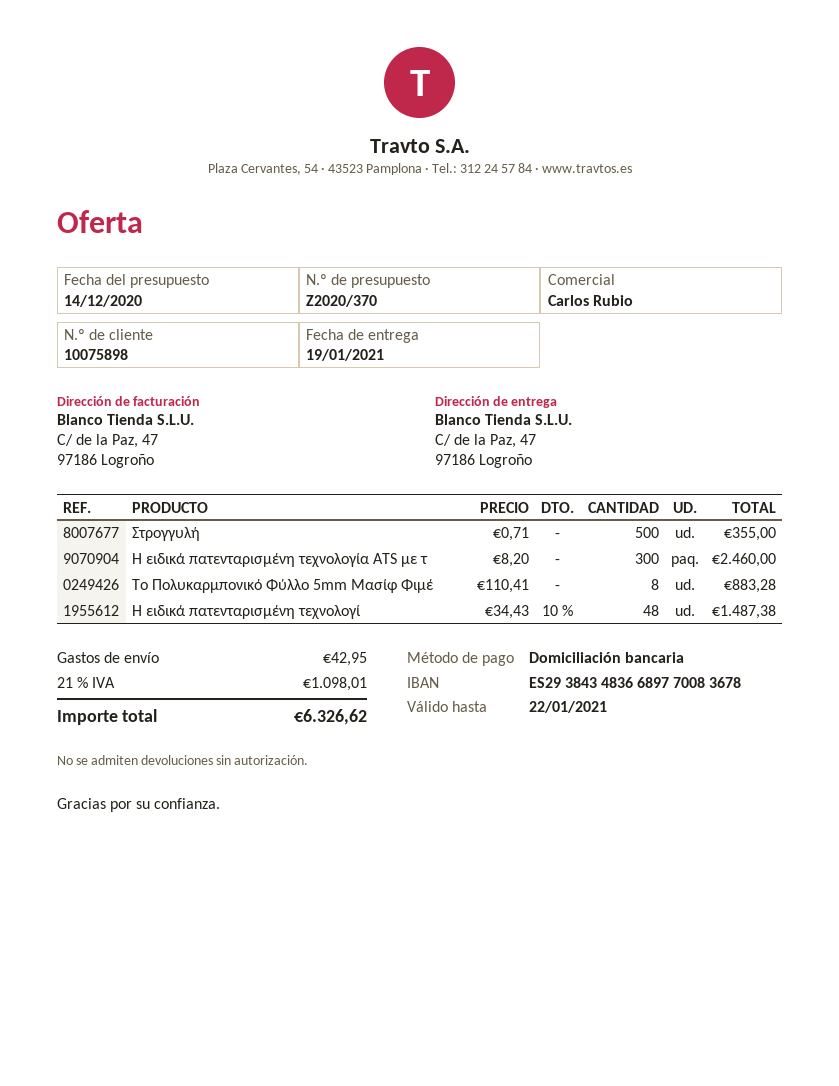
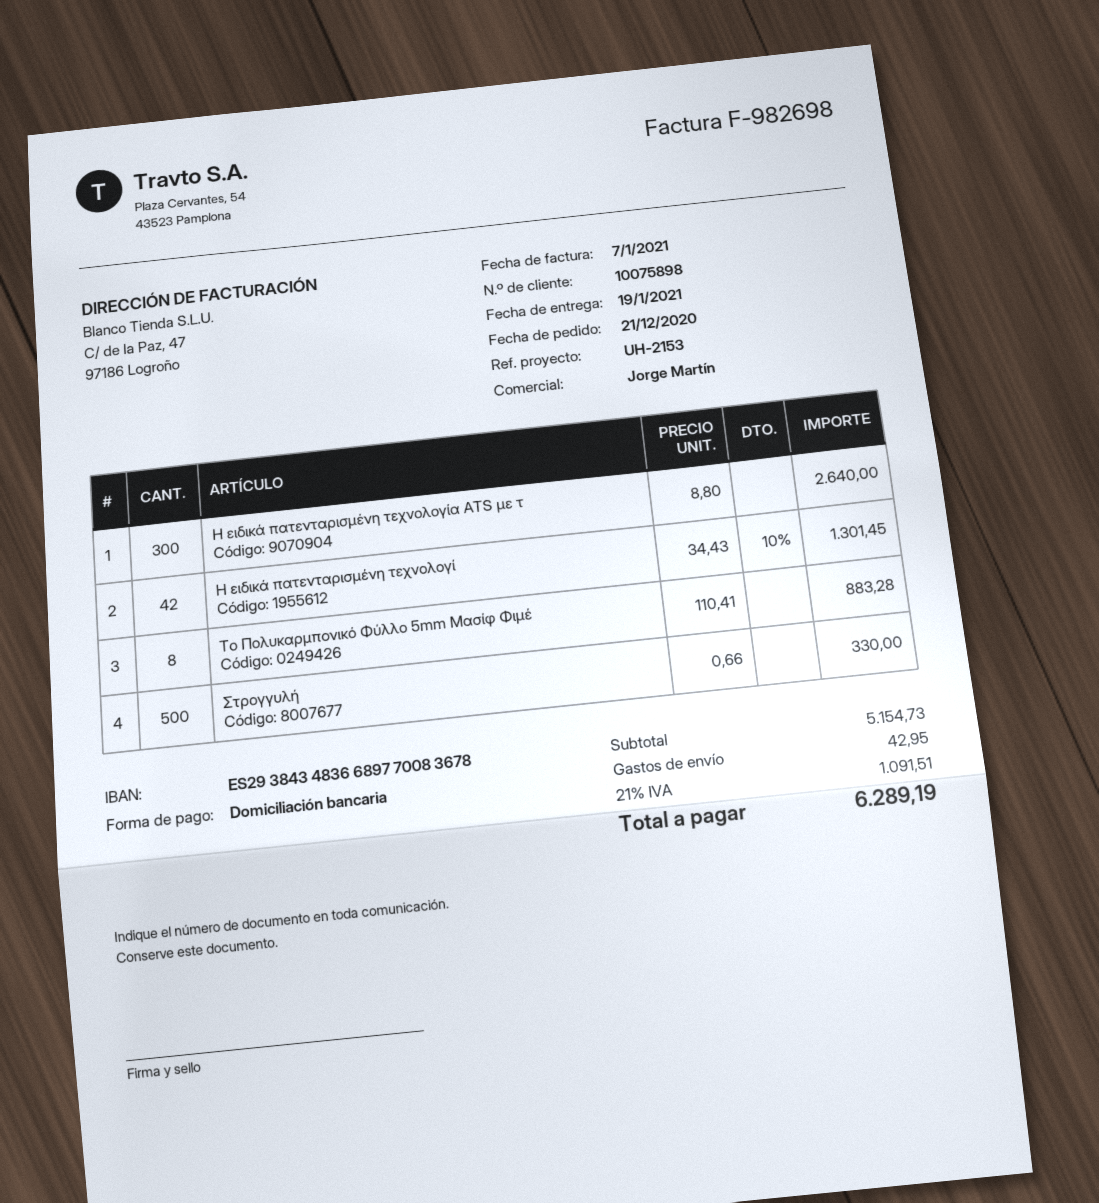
sales rep: Carlos Rubio -> Jorge Martín
Στρογγυλή: 500 x 0.71 = 355.00 -> 500 x 0.66 = 330.00
Η ειδικά πατενταρισμένη τεχνολογία ATS με τ: 300 x 8.20 = 2460.00 -> 300 x 8.80 = 2640.00
Η ειδικά πατενταρισμένη τεχνολογί: 48 x 34.43 - 10% = 1487.38 -> 42 x 34.43 - 10% = 1301.45
tax: 21% = 1098.01 -> 21% = 1091.51
total: 6326.62 -> 6289.19

